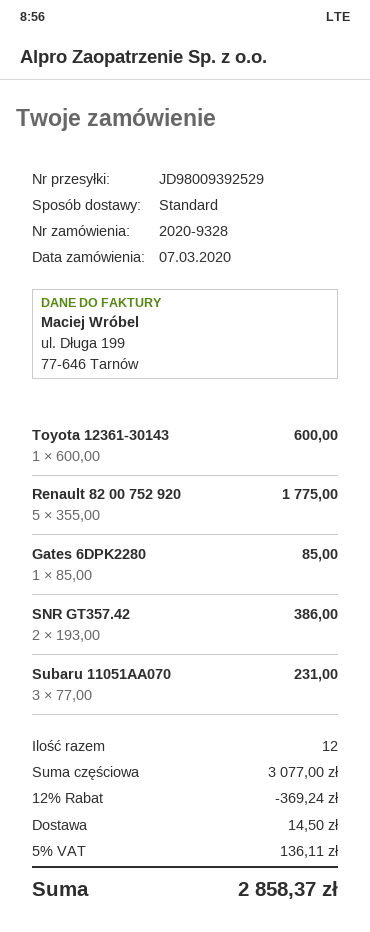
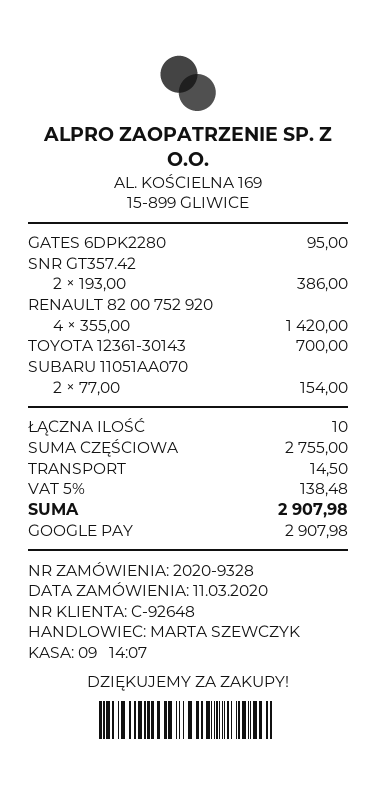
order date: 2020-03-07 -> 2020-03-11
Toyota 12361-30143: 1 x 600.00 = 600.00 -> 1 x 700.00 = 700.00
Renault 82 00 752 920: 5 x 355.00 = 1775.00 -> 4 x 355.00 = 1420.00
Gates 6DPK2280: 1 x 85.00 = 85.00 -> 1 x 95.00 = 95.00
Subaru 11051AA070: 3 x 77.00 = 231.00 -> 2 x 77.00 = 154.00
total quantity: 12 -> 10
subtotal: 3077.00 -> 2755.00
discount: 12% = 369.24 -> none
tax: 5% = 136.11 -> 5% = 138.48
total: 2858.37 -> 2907.98

